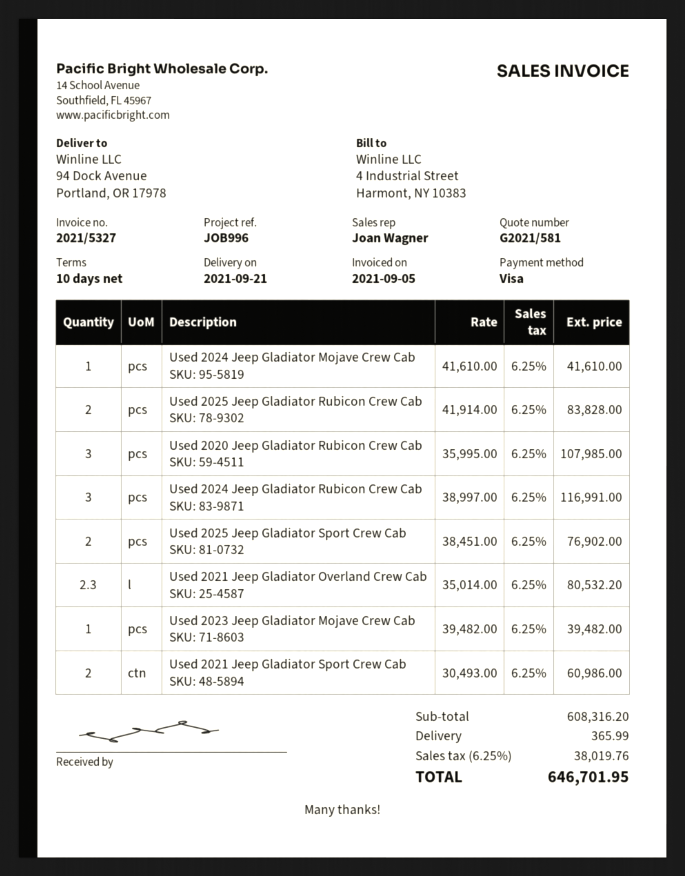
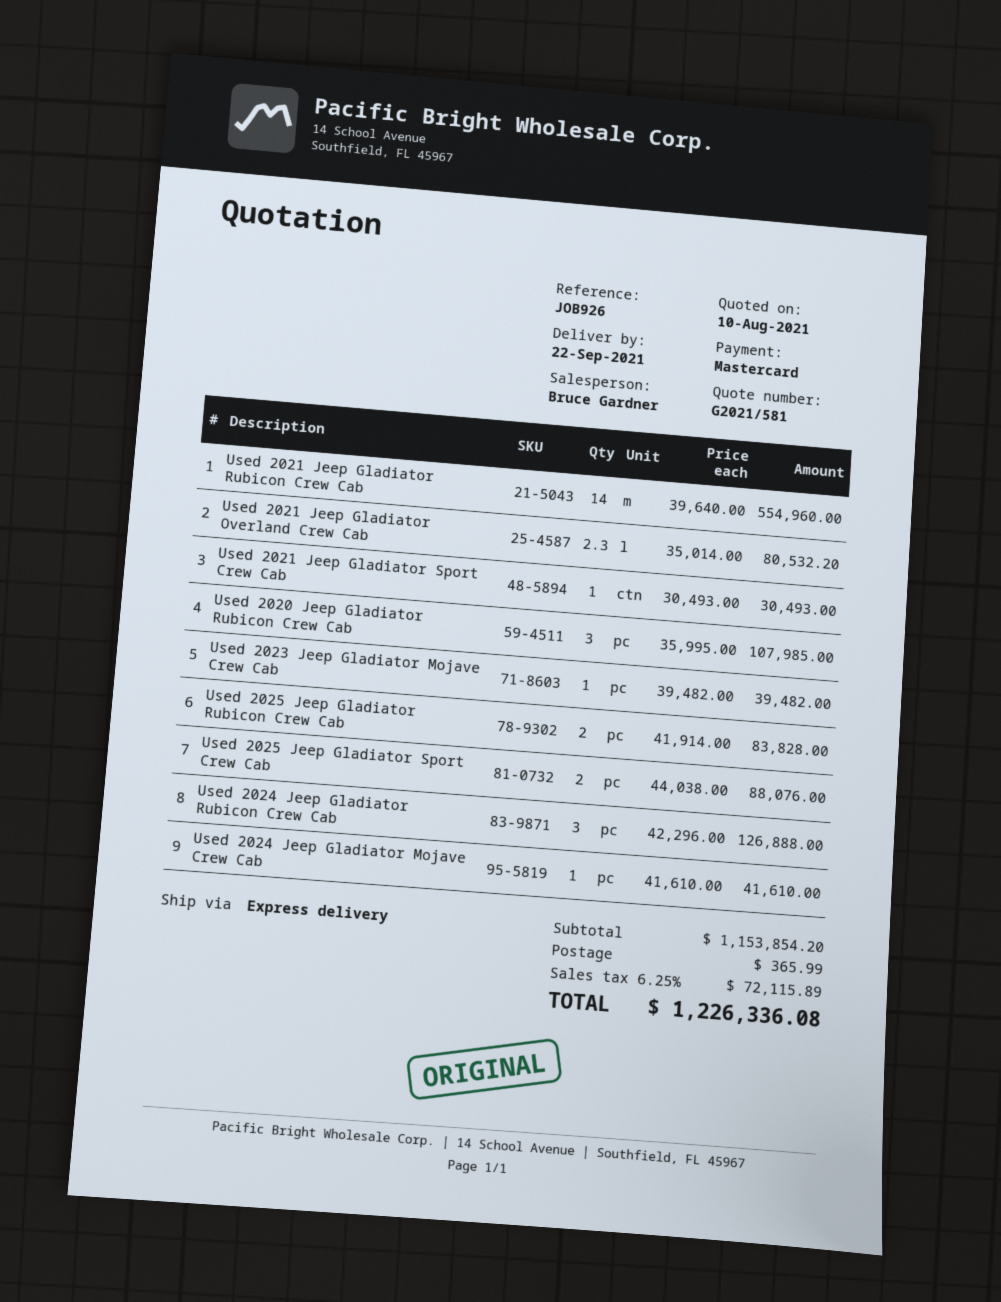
delivery date: 2021-09-21 -> 2021-09-22
reference: JOB996 -> JOB926
sales rep: Joan Wagner -> Bruce Gardner
payment method: Visa -> Mastercard
Used 2024 Jeep Gladiator Rubicon Crew Cab: 3 x 38997.00 = 116991.00 -> 3 x 42296.00 = 126888.00
Used 2025 Jeep Gladiator Sport Crew Cab: 2 x 38451.00 = 76902.00 -> 2 x 44038.00 = 88076.00
Used 2021 Jeep Gladiator Sport Crew Cab: 2 x 30493.00 = 60986.00 -> 1 x 30493.00 = 30493.00
Used 2021 Jeep Gladiator Rubicon Crew Cab: none -> 14 x 39640.00 = 554960.00
subtotal: 608316.20 -> 1153854.20
tax: 6.25% = 38019.76 -> 6.25% = 72115.89
total: 646701.95 -> 1226336.08

